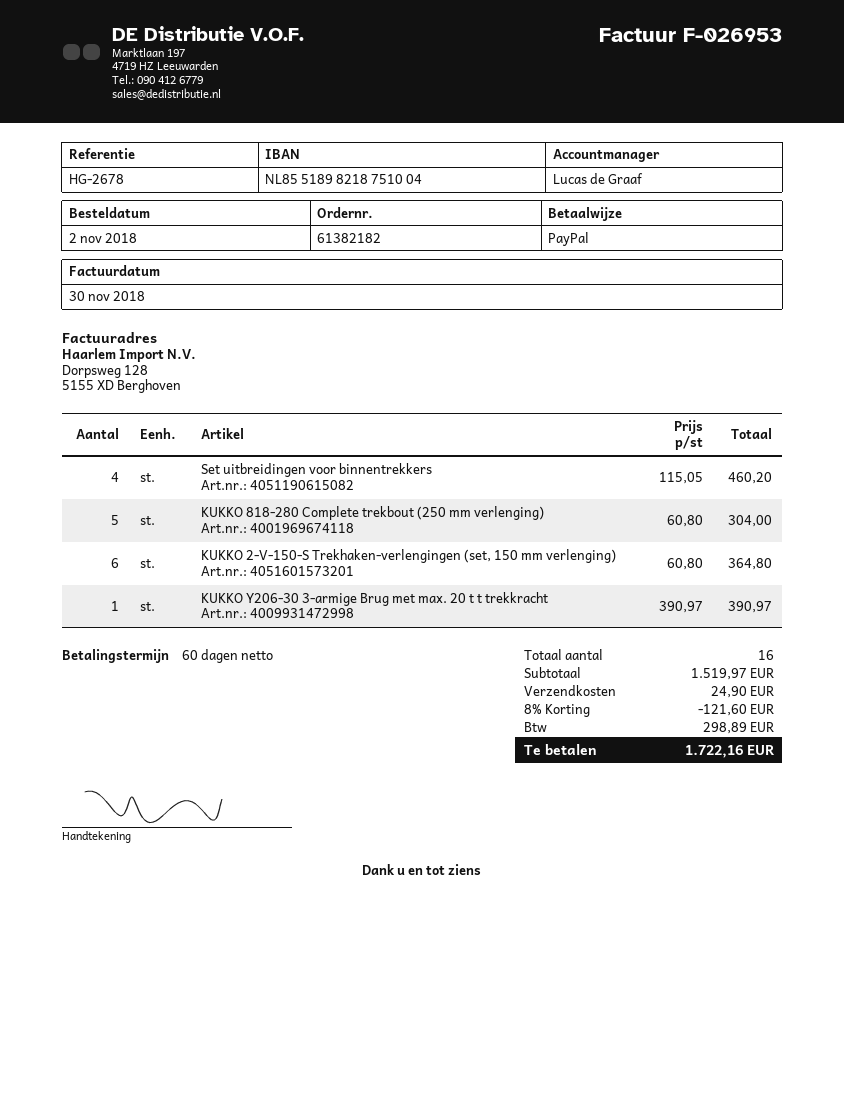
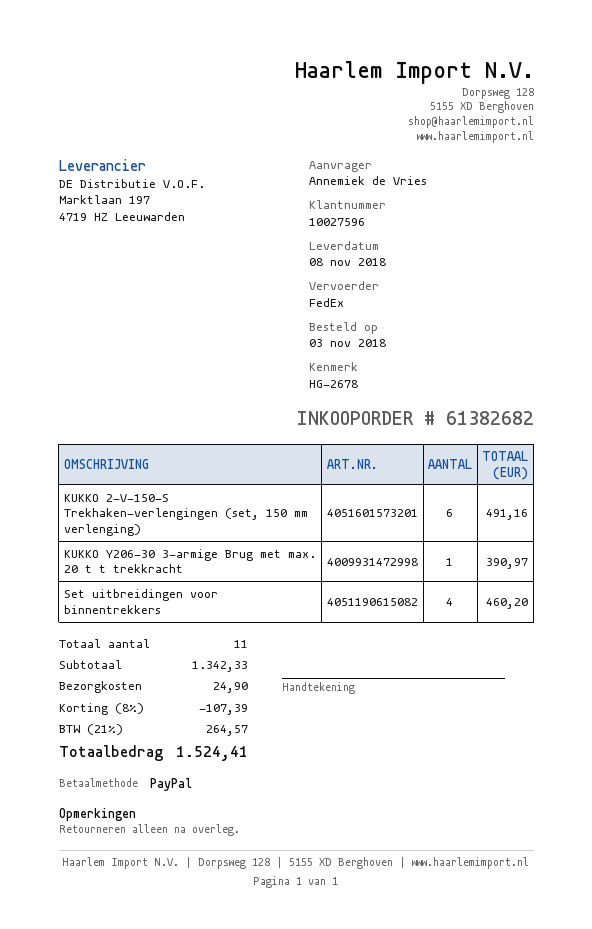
order number: 61382182 -> 61382682
order date: 2018-11-02 -> 2018-11-03
KUKKO 818-280 Complete trekbout (250 mm verlenging): 5 for 304.00 -> none
KUKKO 2-V-150-S Trekhaken-verlengingen (set, 150 mm verlenging): 6 for 364.80 -> 6 for 491.16
total quantity: 16 -> 11
subtotal: 1519.97 -> 1342.33
discount: 8% = 121.60 -> 8% = 107.39
tax: 298.89 -> 264.57
total: 1722.16 -> 1524.41

